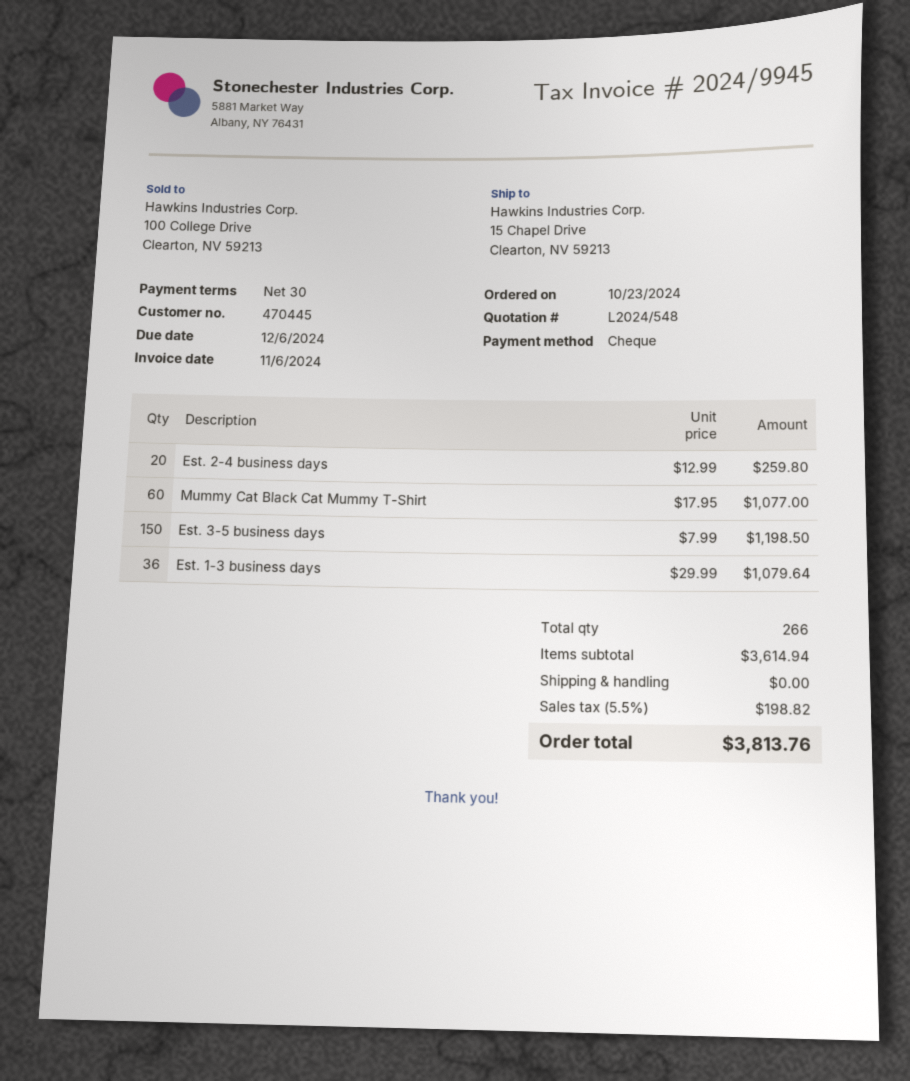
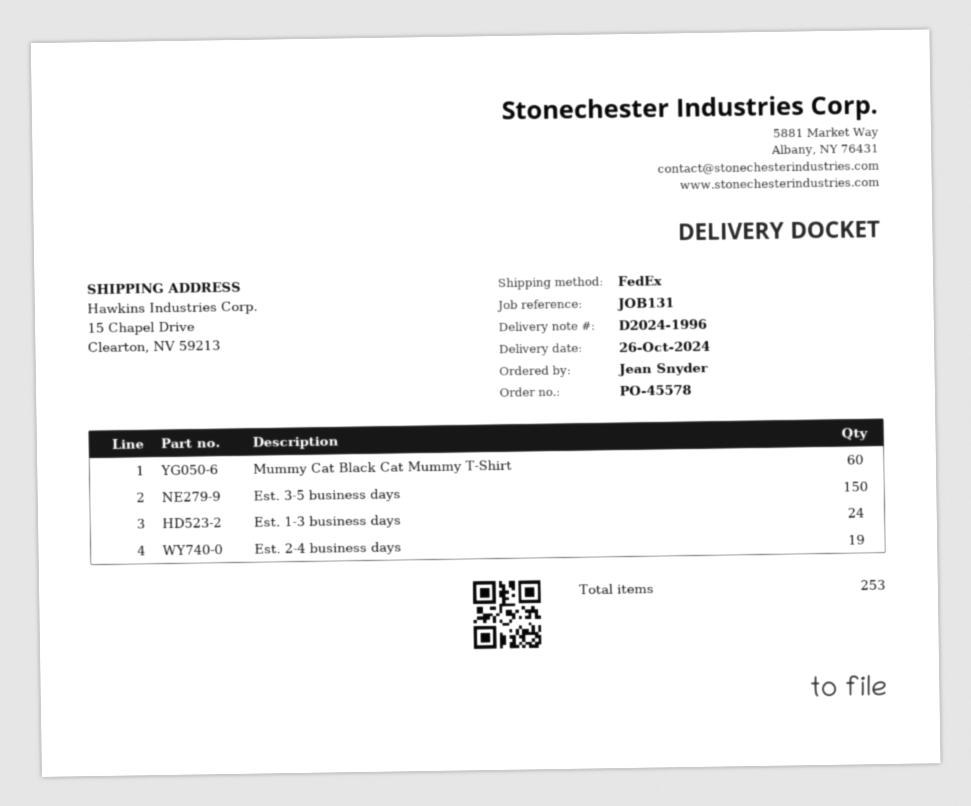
Est. 2-4 business days: 20 -> 19
Est. 1-3 business days: 36 -> 24
total quantity: 266 -> 253

